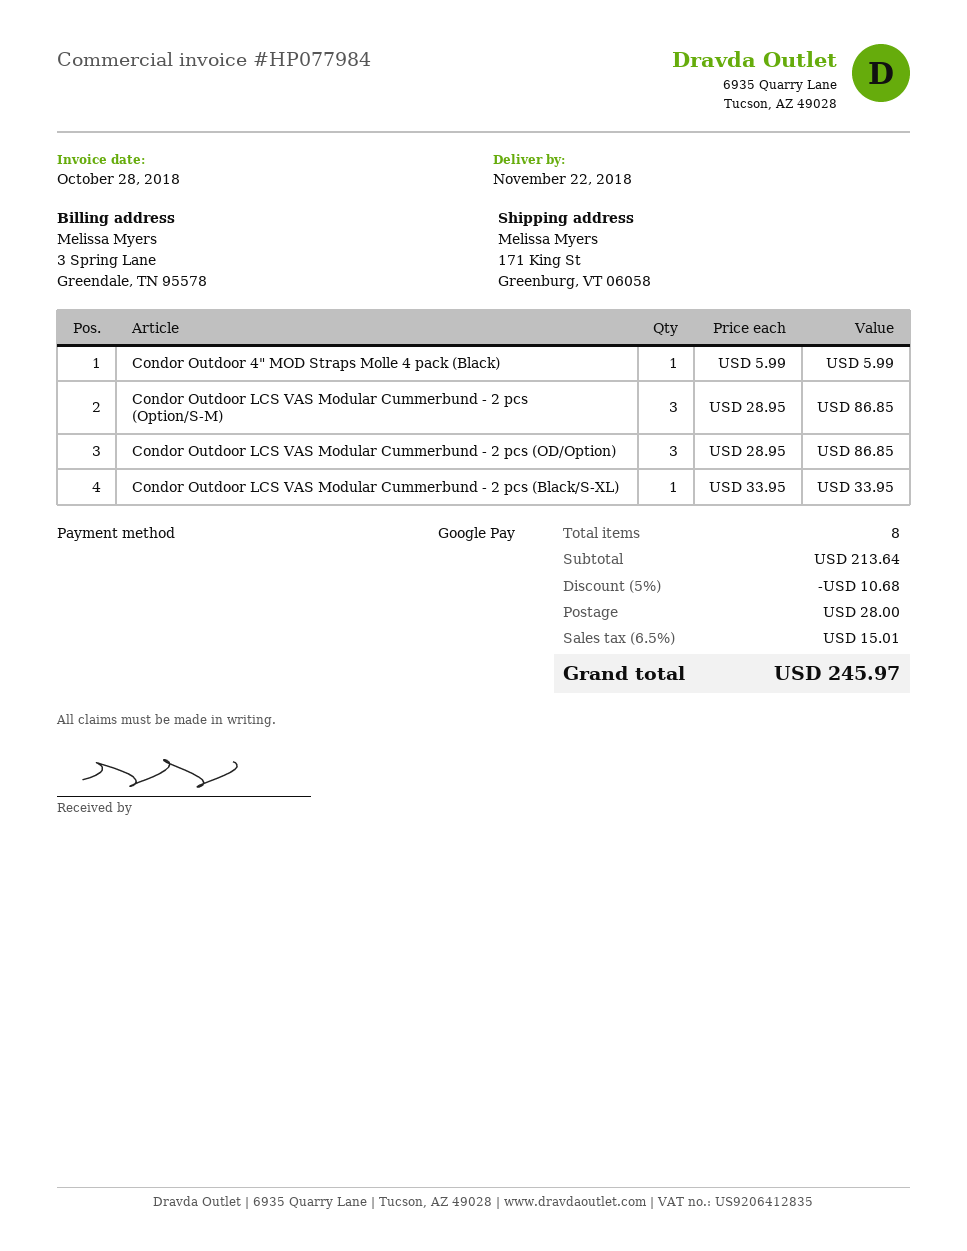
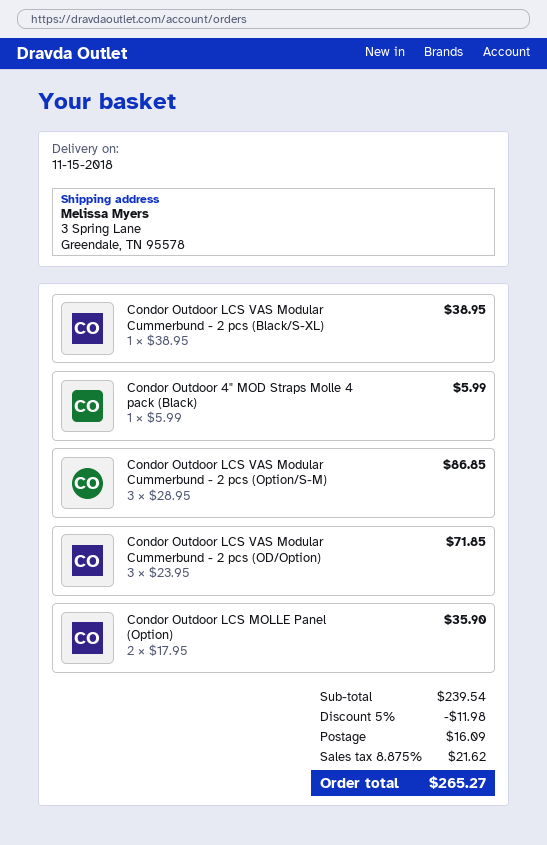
delivery date: 2018-11-22 -> 2018-11-15
ship to: 171 King St, Greenburg, VT 06058 -> 3 Spring Lane, Greendale, TN 95578
Condor Outdoor LCS VAS Modular Cummerbund - 2 pcs (OD/Option): 3 x 28.95 = 86.85 -> 3 x 23.95 = 71.85
Condor Outdoor LCS VAS Modular Cummerbund - 2 pcs (Black/S-XL): 1 x 33.95 = 33.95 -> 1 x 38.95 = 38.95
Condor Outdoor LCS MOLLE Panel (Option): none -> 2 x 17.95 = 35.90
subtotal: 213.64 -> 239.54
discount: 5% = 10.68 -> 5% = 11.98
shipping: 28.00 -> 16.09
tax: 6.5% = 15.01 -> 8.875% = 21.62
total: 245.97 -> 265.27

